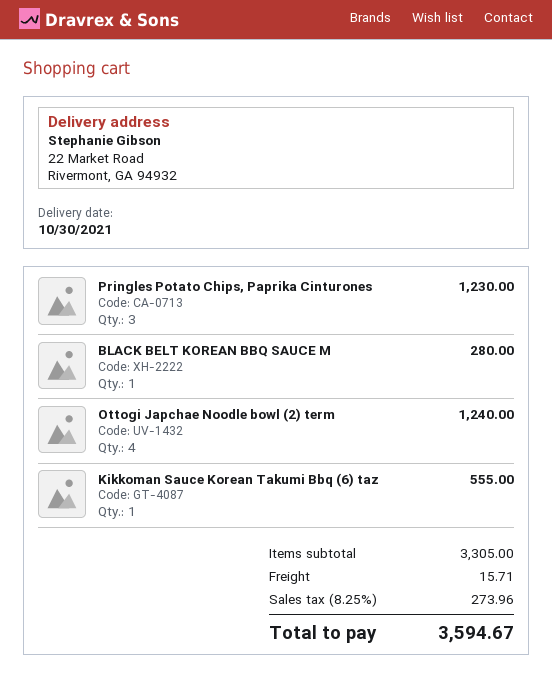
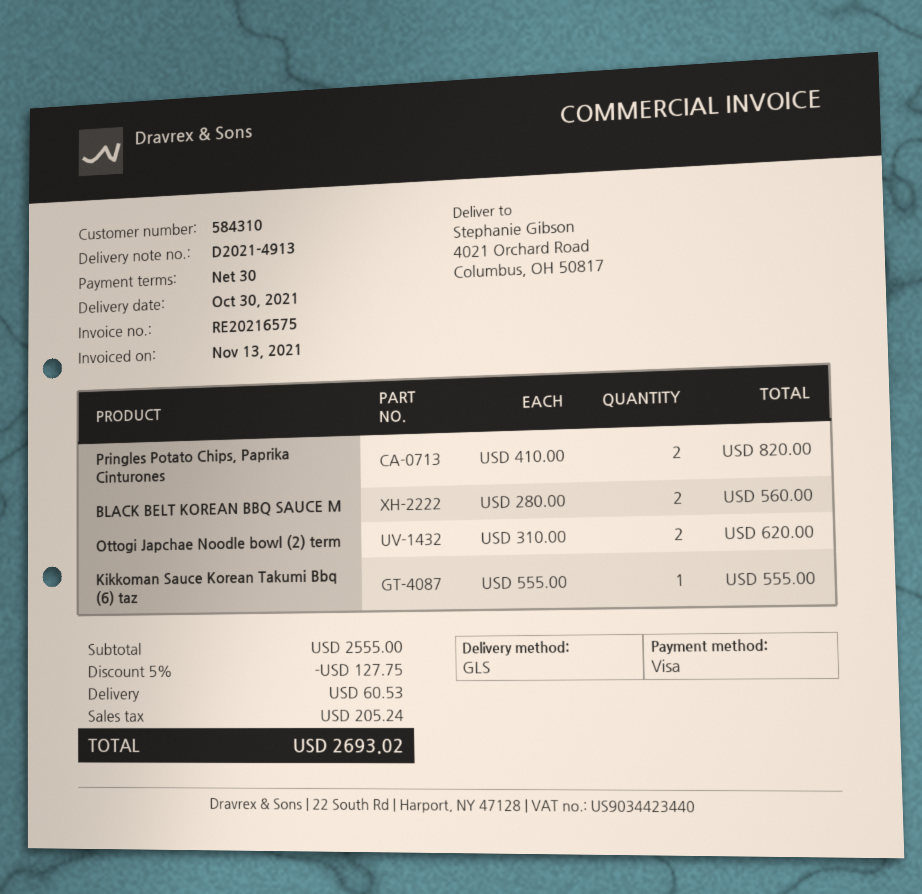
ship to: 22 Market Road, Rivermont, GA 94932 -> 4021 Orchard Road, Columbus, OH 50817
Pringles Potato Chips, Paprika Cinturones: 3 for 1230.00 -> 2 for 820.00
BLACK BELT KOREAN BBQ SAUCE M: 1 for 280.00 -> 2 for 560.00
Ottogi Japchae Noodle bowl (2) term: 4 for 1240.00 -> 2 for 620.00
subtotal: 3305.00 -> 2555.00
discount: none -> 5% = 127.75
shipping: 15.71 -> 60.53
tax: 273.96 -> 205.24
total: 3594.67 -> 2693.02

